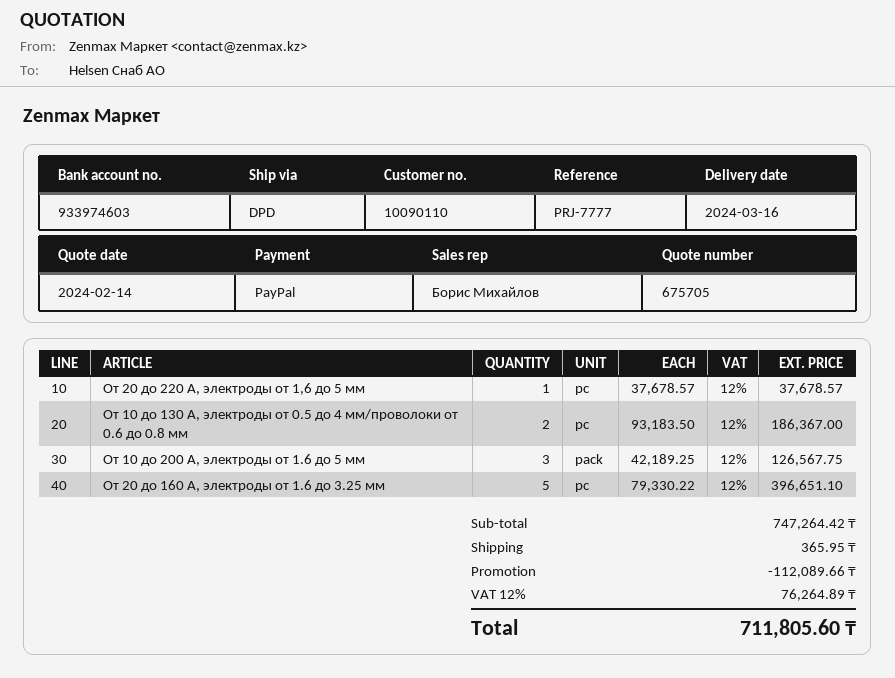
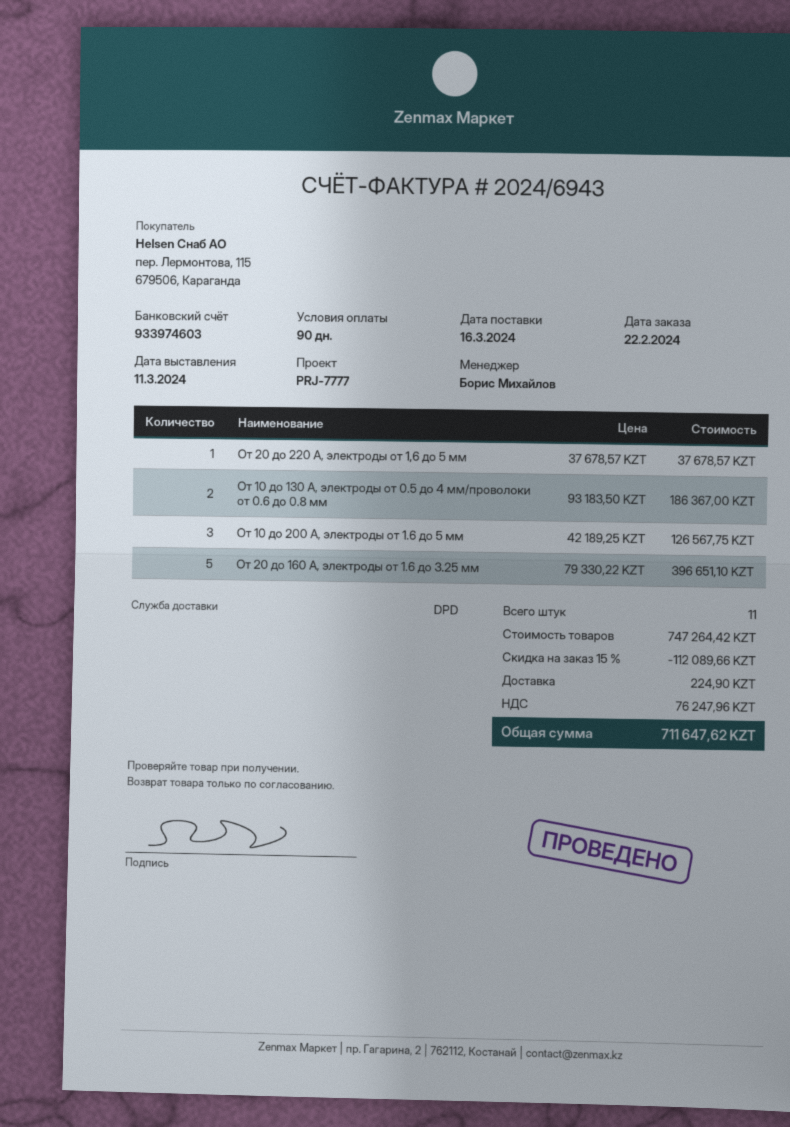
shipping: 365.95 -> 224.90
tax: 76264.89 -> 76247.96
total: 711805.60 -> 711647.62

